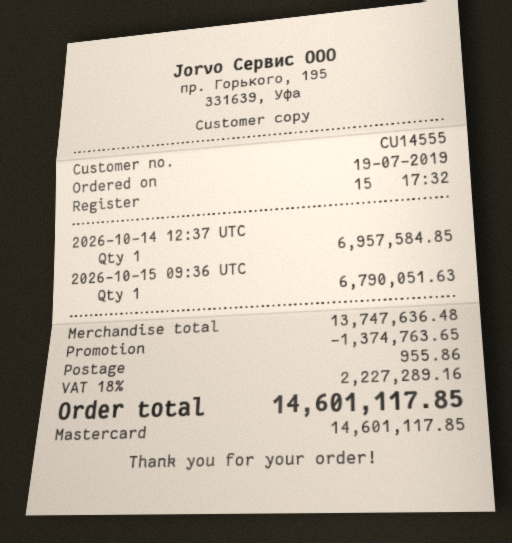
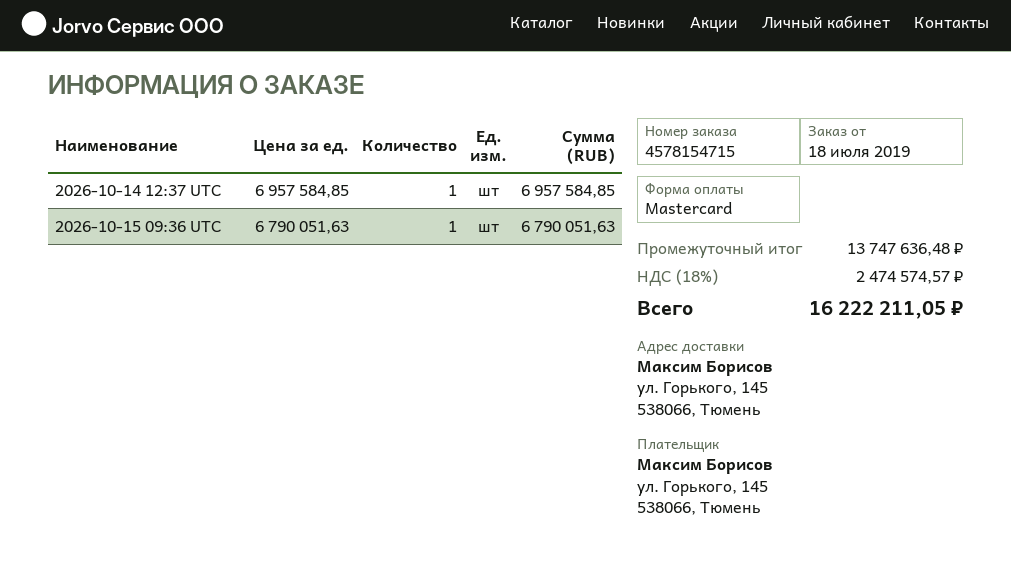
order date: 2019-07-19 -> 2019-07-18
discount: 1374763.65 -> none
shipping: 955.86 -> none
tax: 18% = 2227289.16 -> 18% = 2474574.57
total: 14601117.85 -> 16222211.05

